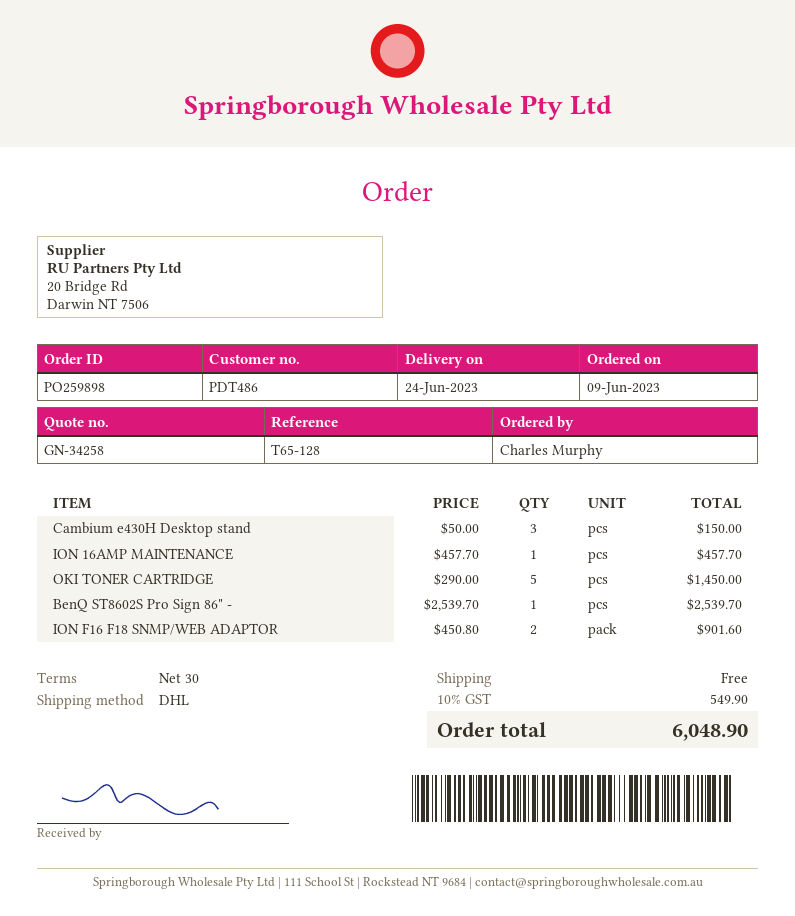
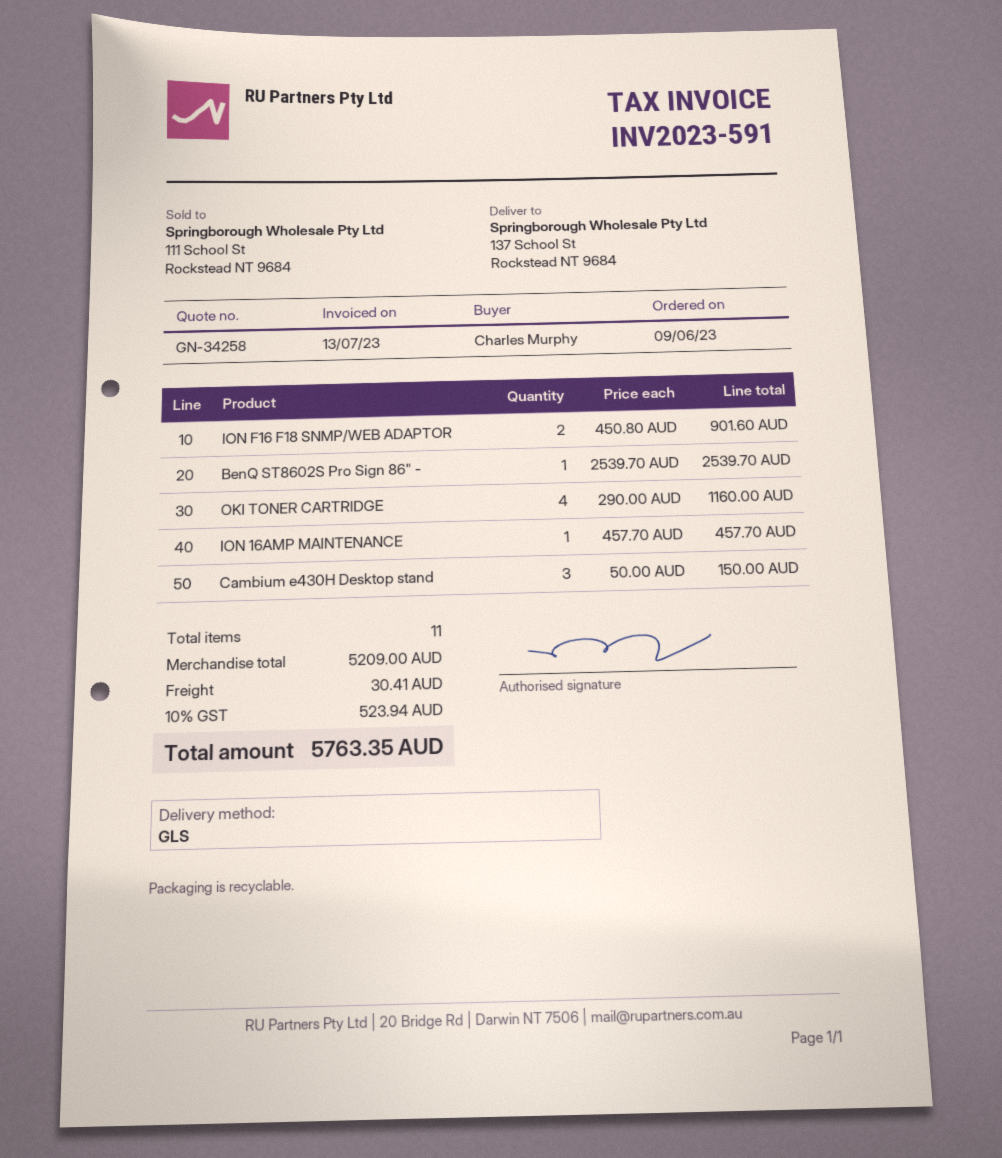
shipping method: DHL -> GLS
OKI TONER CARTRIDGE: 5 x 290.00 = 1450.00 -> 4 x 290.00 = 1160.00
shipping: 0.00 -> 30.41
tax: 10% = 549.90 -> 10% = 523.94
total: 6048.90 -> 5763.35

